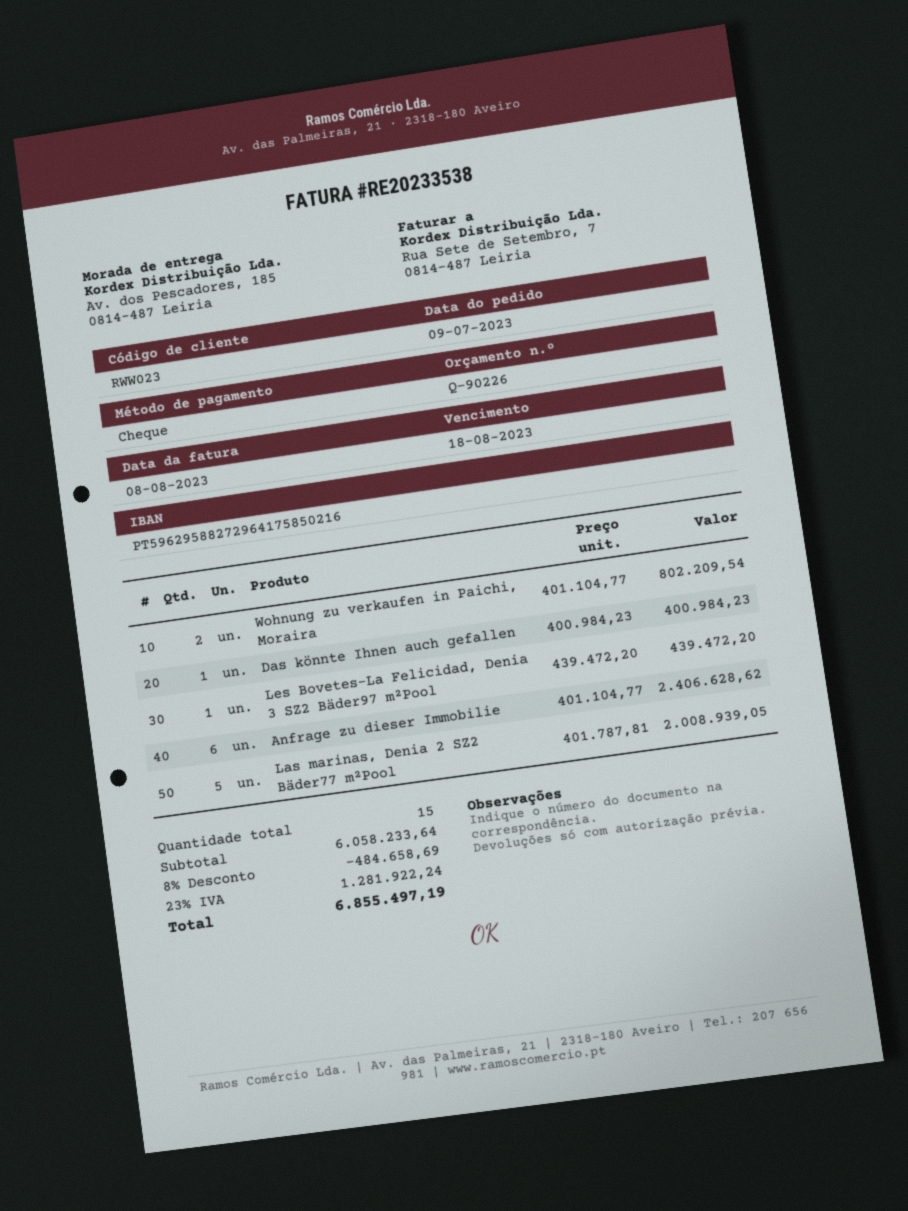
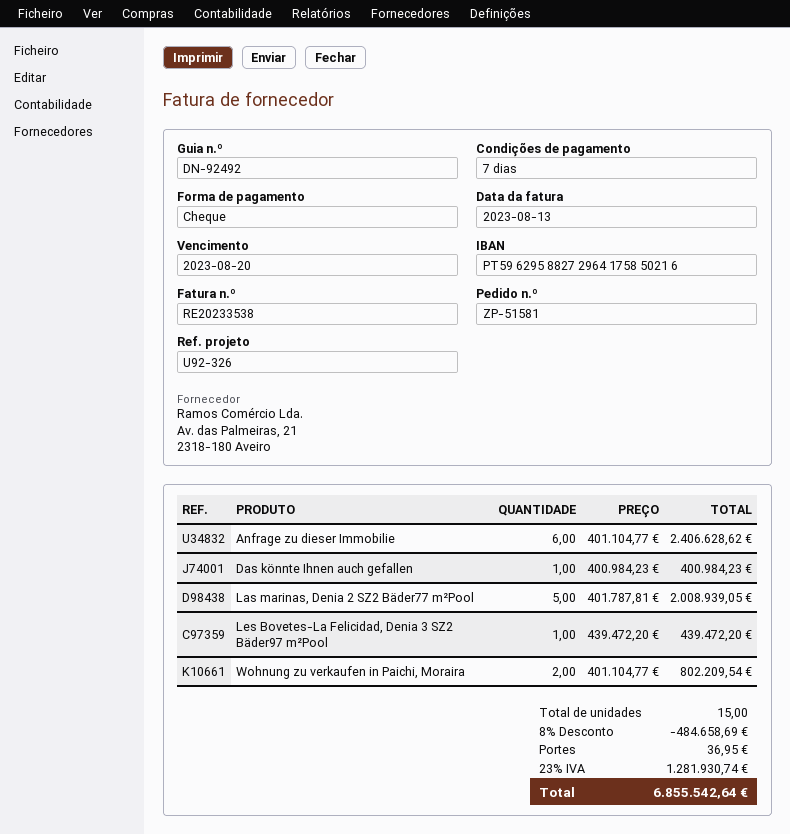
invoice date: 2023-08-08 -> 2023-08-13
due date: 2023-08-18 -> 2023-08-20
shipping: none -> 36.95
tax: 23% = 1281922.24 -> 23% = 1281930.74
total: 6855497.19 -> 6855542.64

